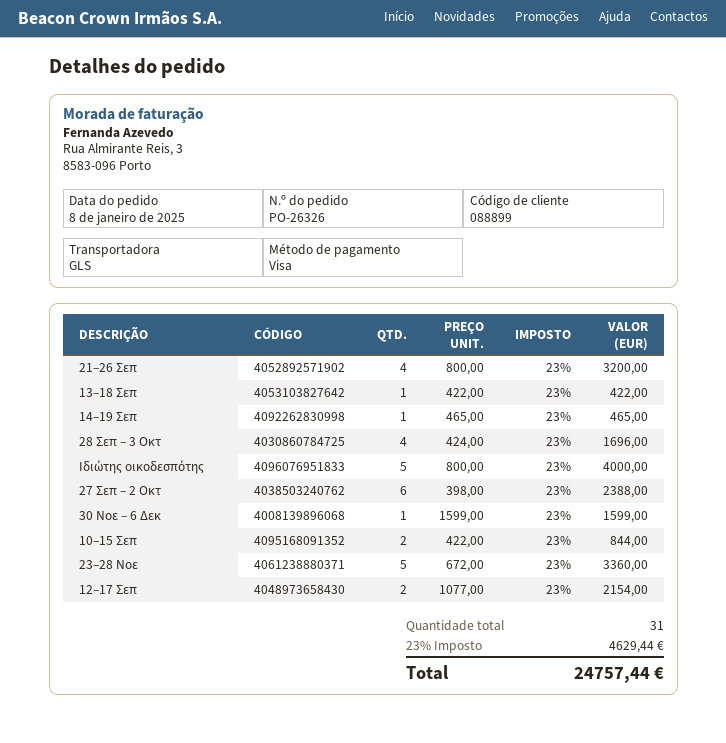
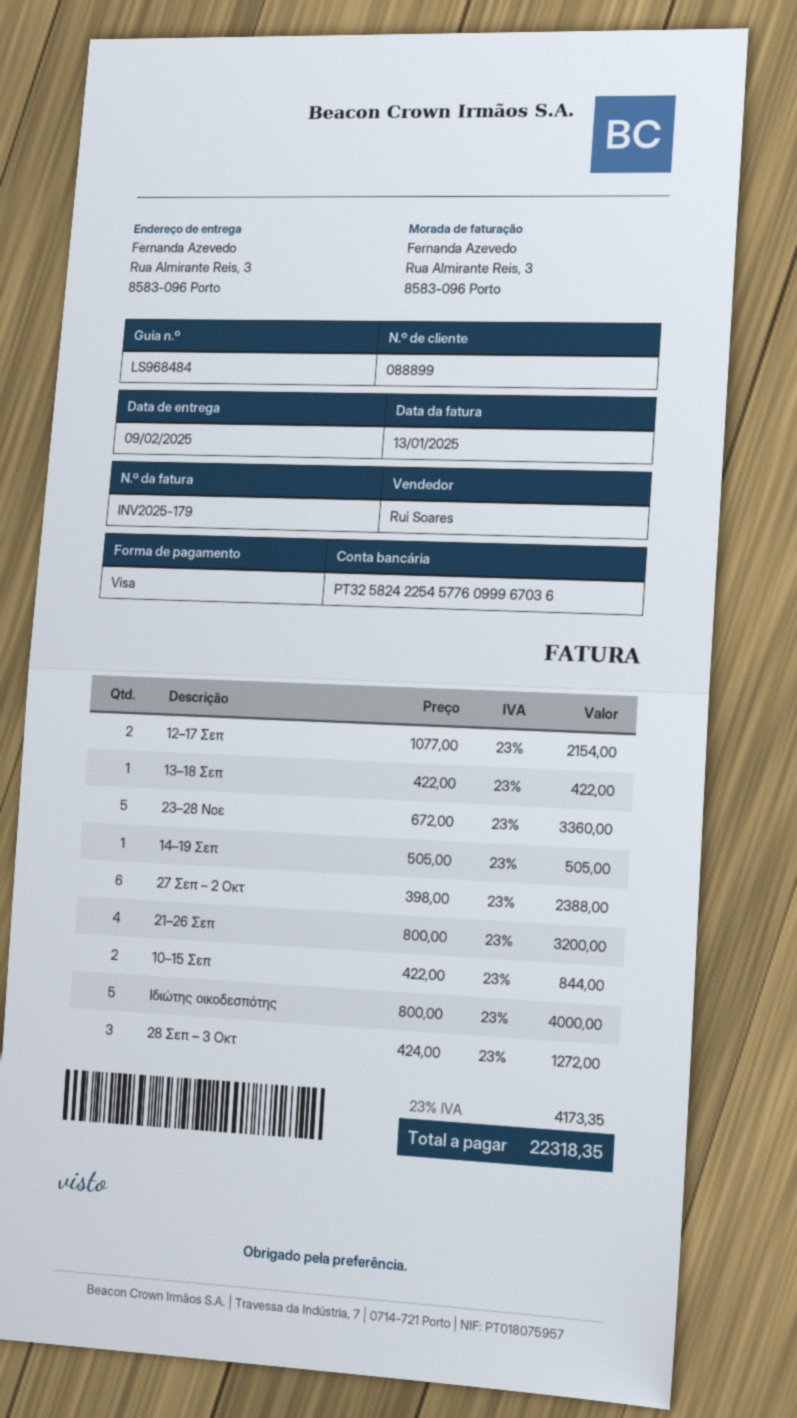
14–19 Σεπ: 1 x 465.00 = 465.00 -> 1 x 505.00 = 505.00
28 Σεπ – 3 Οκτ: 4 x 424.00 = 1696.00 -> 3 x 424.00 = 1272.00
30 Νοε – 6 Δεκ: 1 x 1599.00 = 1599.00 -> none
tax: 23% = 4629.44 -> 23% = 4173.35
total: 24757.44 -> 22318.35

